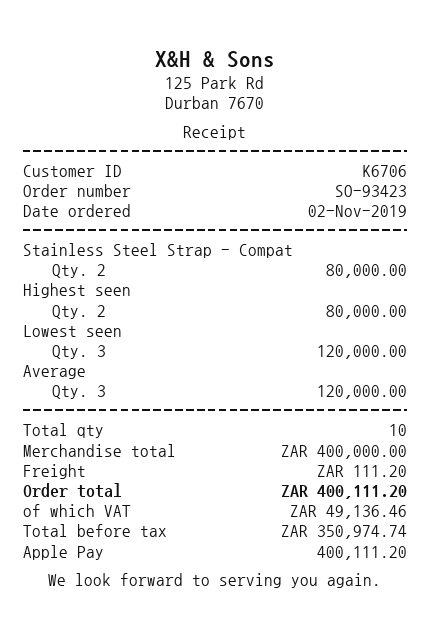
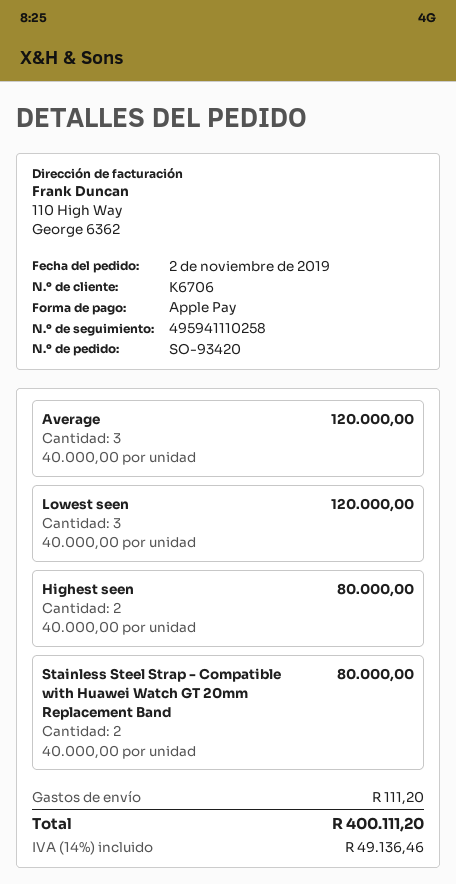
order number: SO-93423 -> SO-93420

